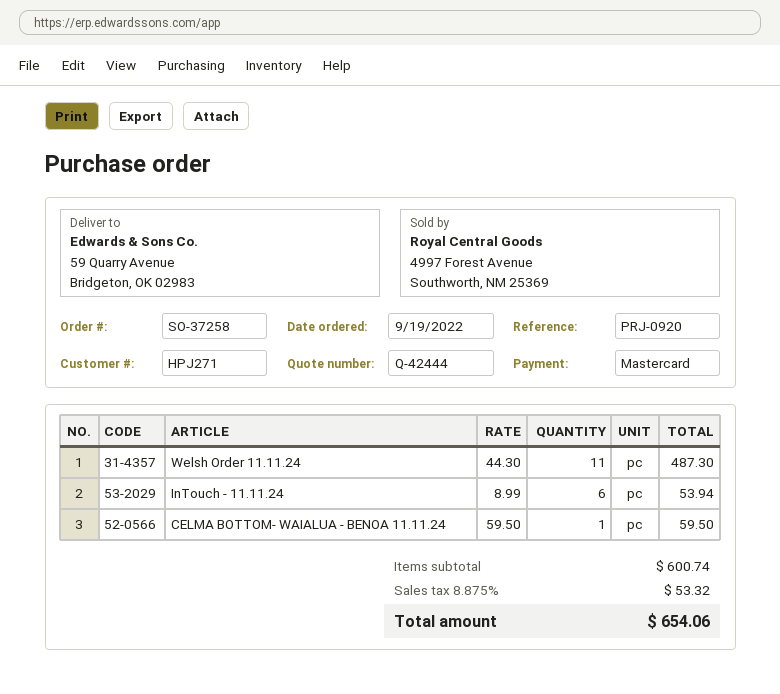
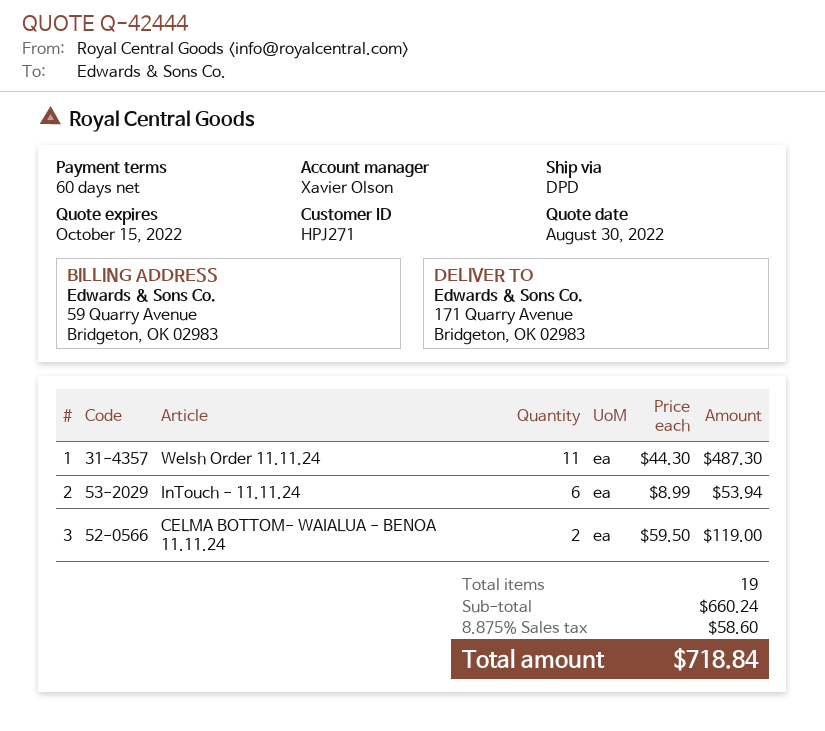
ship to: 59 Quarry Avenue, Bridgeton, OK 02983 -> 171 Quarry Avenue, Bridgeton, OK 02983
CELMA BOTTOM- WAIALUA - BENOA 11.11.24: 1 x 59.50 = 59.50 -> 2 x 59.50 = 119.00
subtotal: 600.74 -> 660.24
tax: 8.875% = 53.32 -> 8.875% = 58.60
total: 654.06 -> 718.84

